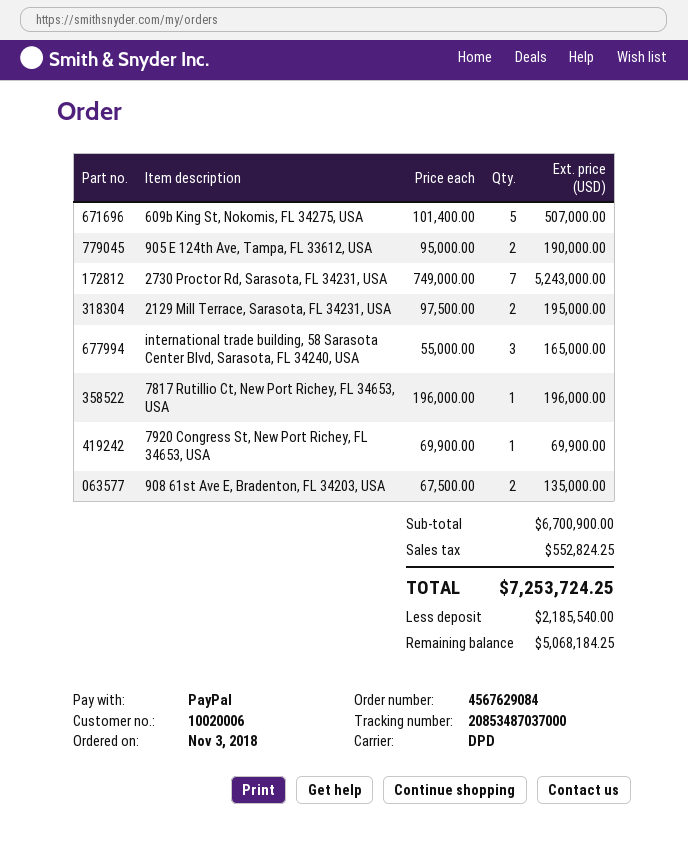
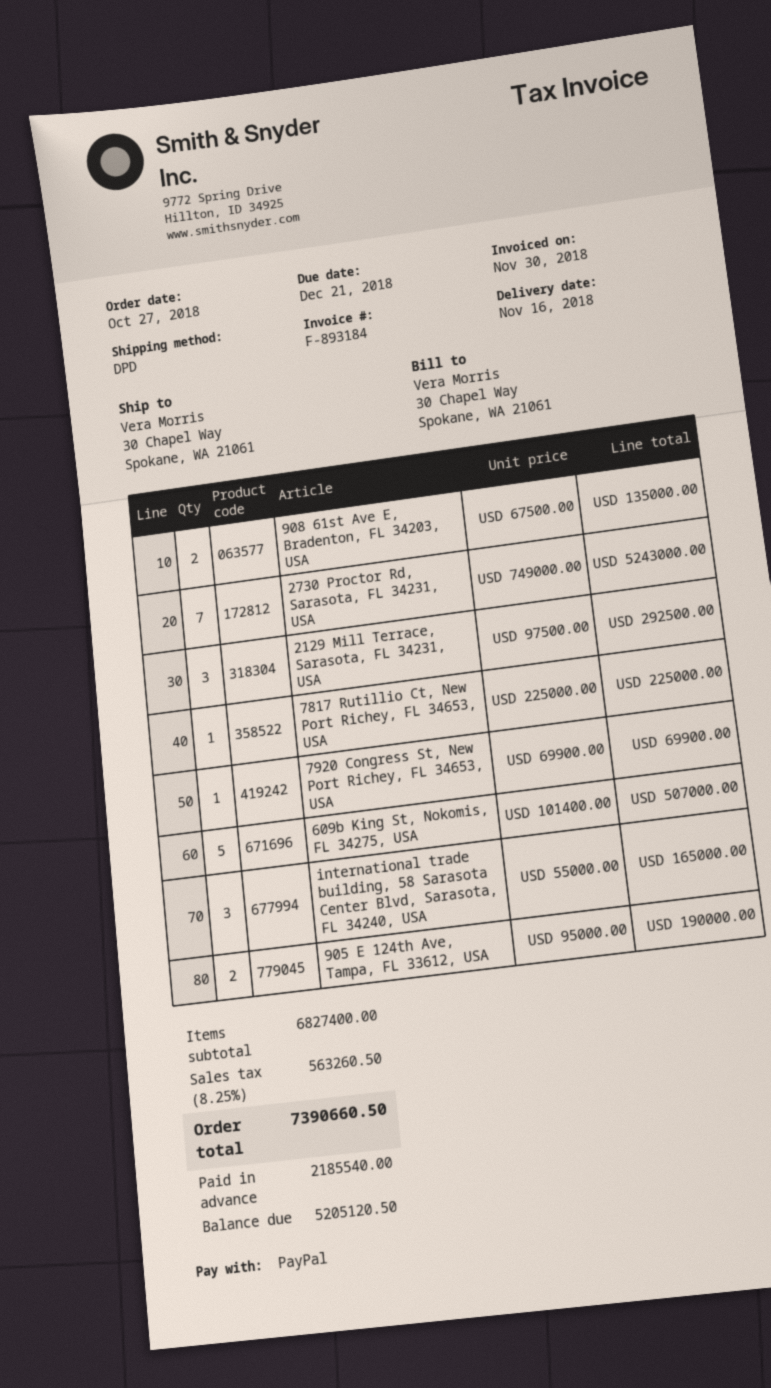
order date: 2018-11-03 -> 2018-10-27
2129 Mill Terrace, Sarasota, FL 34231, USA: 2 x 97500.00 = 195000.00 -> 3 x 97500.00 = 292500.00
7817 Rutillio Ct, New Port Richey, FL 34653, USA: 1 x 196000.00 = 196000.00 -> 1 x 225000.00 = 225000.00
subtotal: 6700900.00 -> 6827400.00
tax: 552824.25 -> 563260.50
total: 7253724.25 -> 7390660.50
balance: 5068184.25 -> 5205120.50

